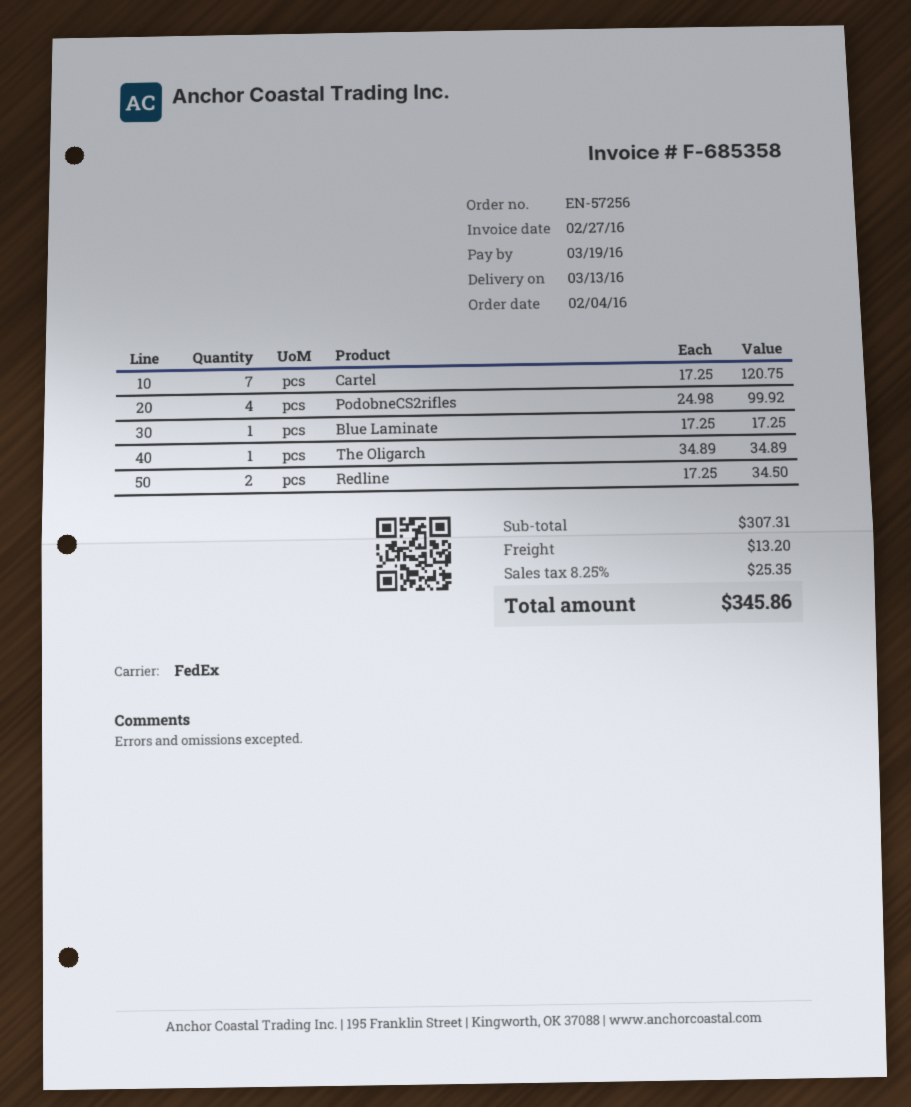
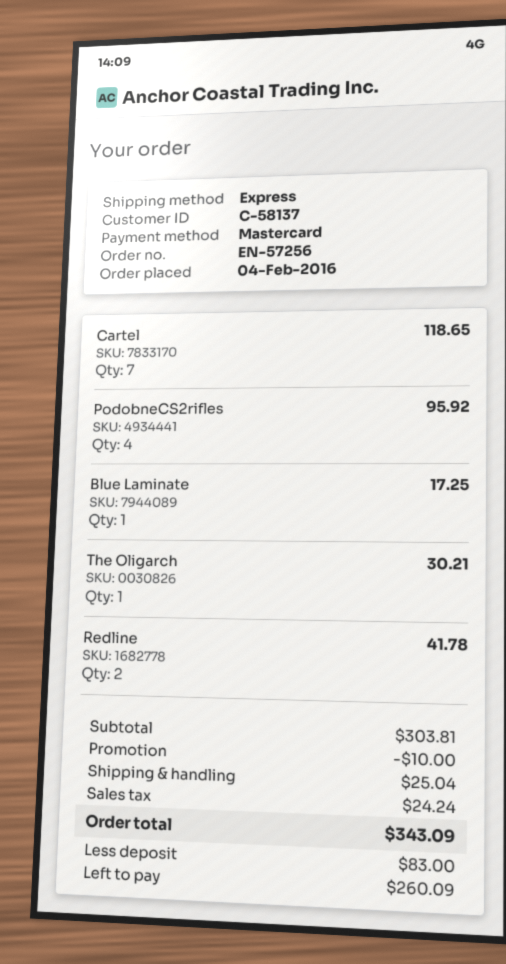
shipping method: FedEx -> express
Cartel: 7 for 120.75 -> 7 for 118.65
PodobneCS2rifles: 4 for 99.92 -> 4 for 95.92
The Oligarch: 1 for 34.89 -> 1 for 30.21
Redline: 2 for 34.50 -> 2 for 41.78
subtotal: 307.31 -> 303.81
discount: none -> 10.00
shipping: 13.20 -> 25.04
tax: 25.35 -> 24.24
total: 345.86 -> 343.09

